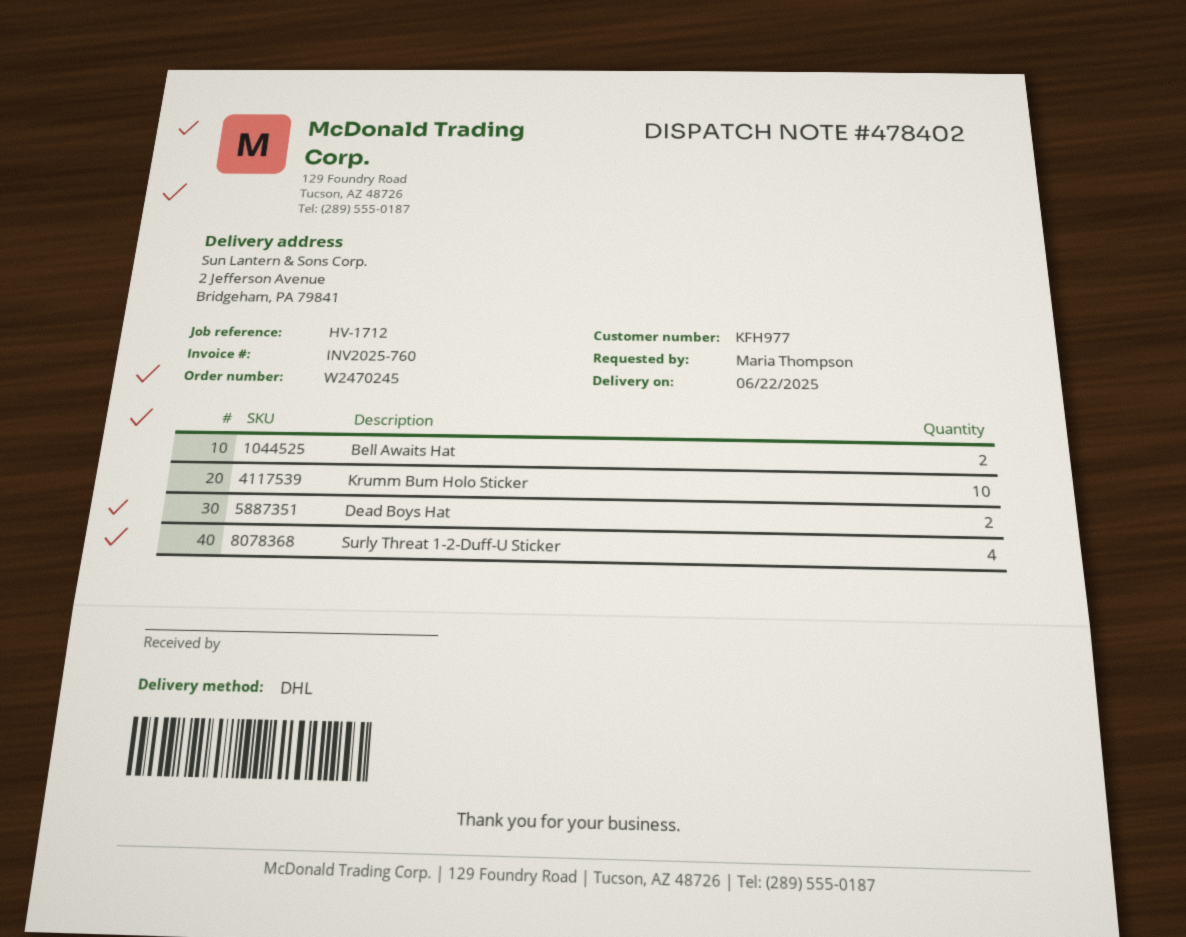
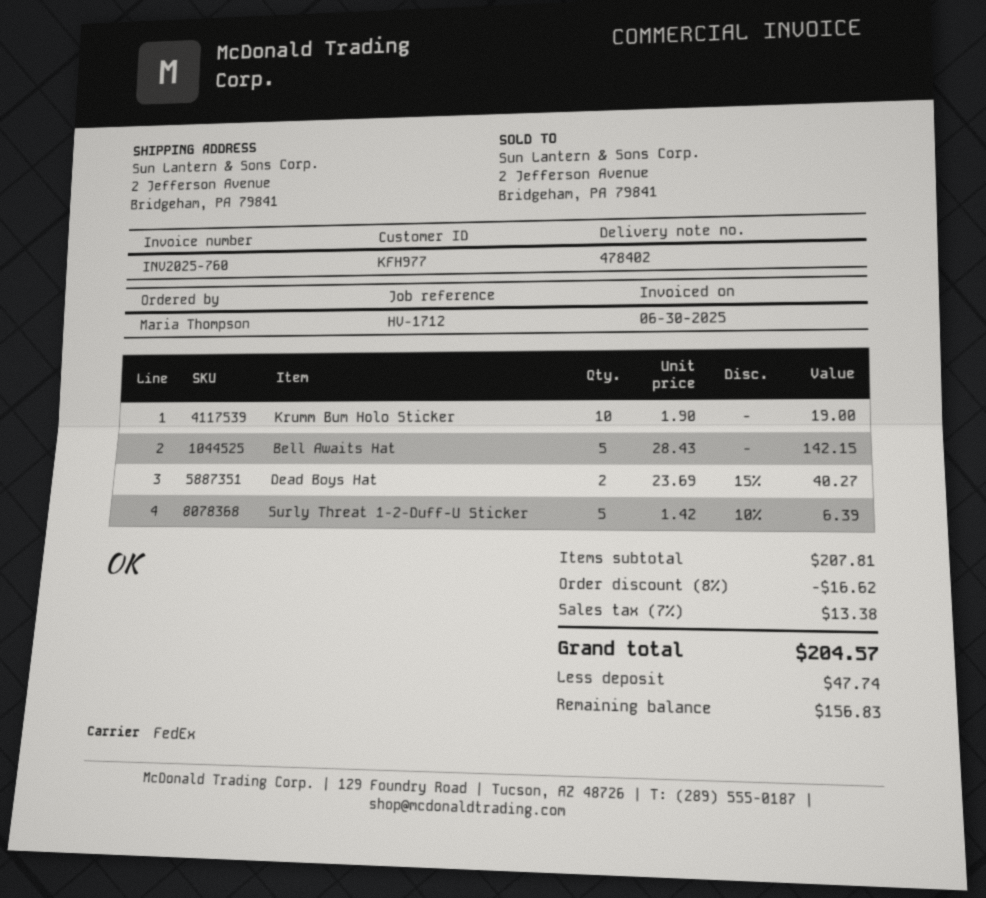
shipping method: DHL -> FedEx
Bell Awaits Hat: 2 -> 5
Surly Threat 1-2-Duff-U Sticker: 4 -> 5

